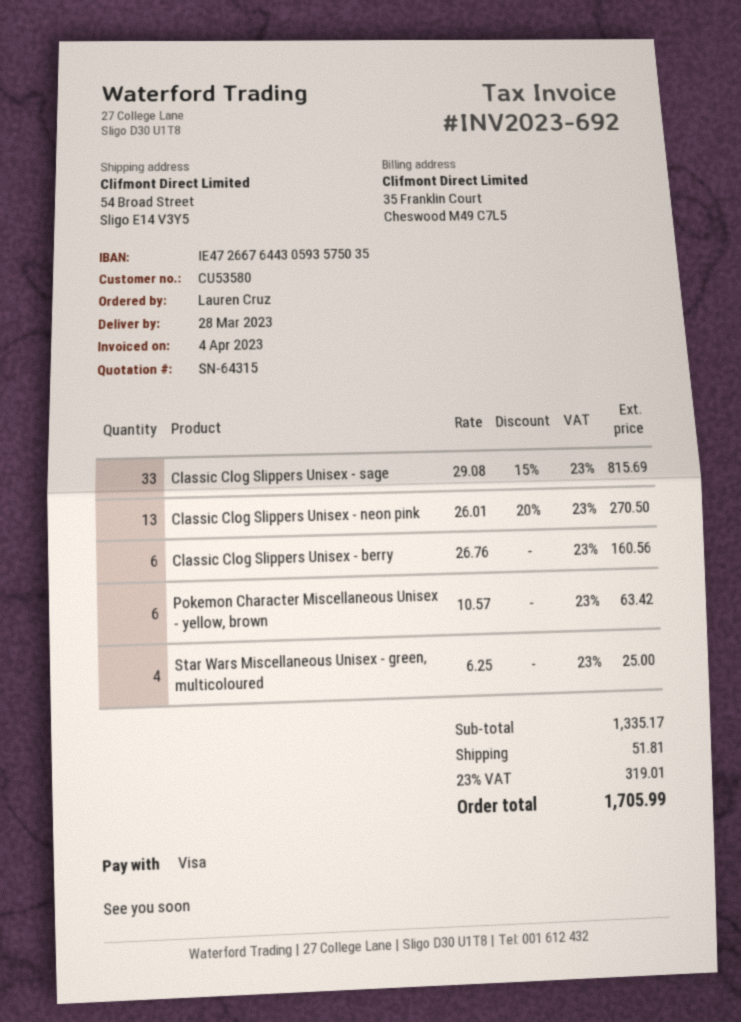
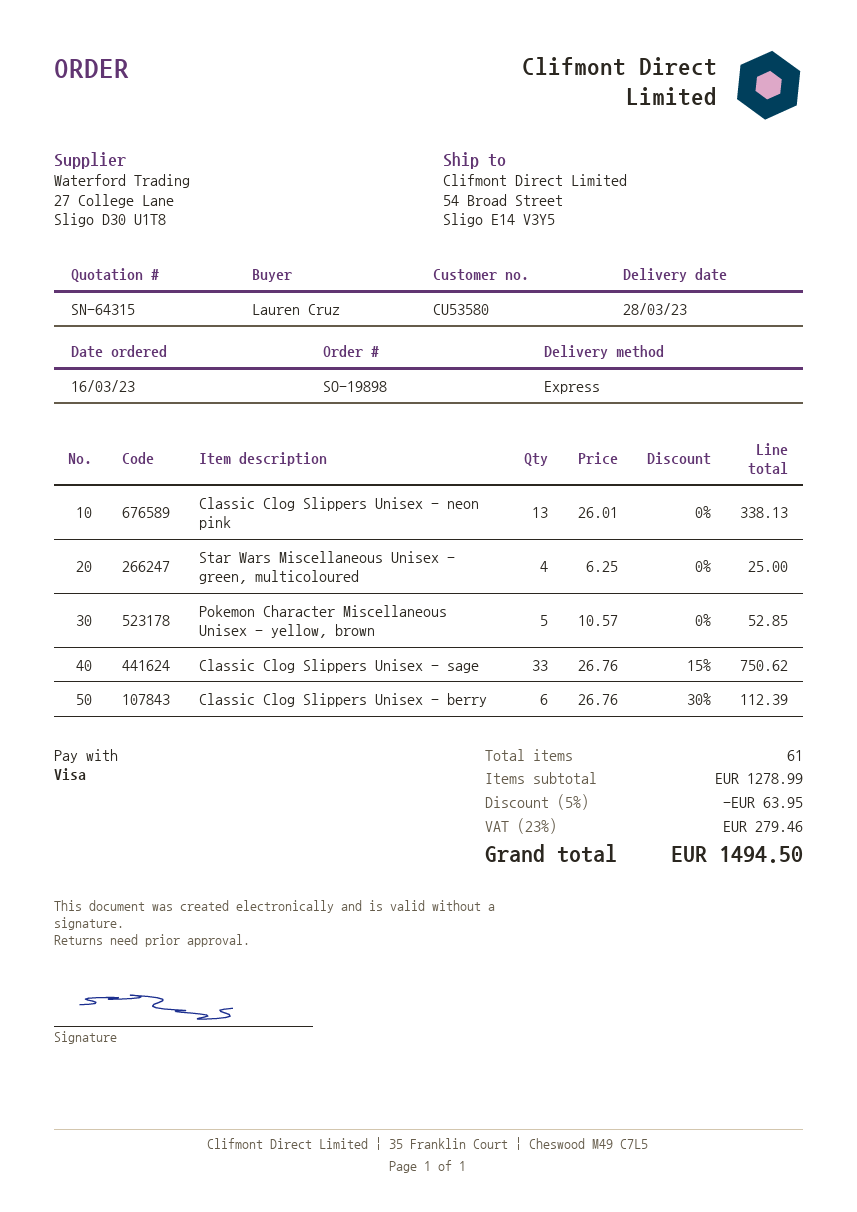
Classic Clog Slippers Unisex - sage: 33 x 29.08 - 15% = 815.69 -> 33 x 26.76 - 15% = 750.62
Classic Clog Slippers Unisex - neon pink: 13 x 26.01 - 20% = 270.50 -> 13 x 26.01 = 338.13
Classic Clog Slippers Unisex - berry: 6 x 26.76 = 160.56 -> 6 x 26.76 - 30% = 112.39
Pokemon Character Miscellaneous Unisex - yellow, brown: 6 x 10.57 = 63.42 -> 5 x 10.57 = 52.85
subtotal: 1335.17 -> 1278.99
discount: none -> 5% = 63.95
shipping: 51.81 -> none
tax: 23% = 319.01 -> 23% = 279.46
total: 1705.99 -> 1494.50

